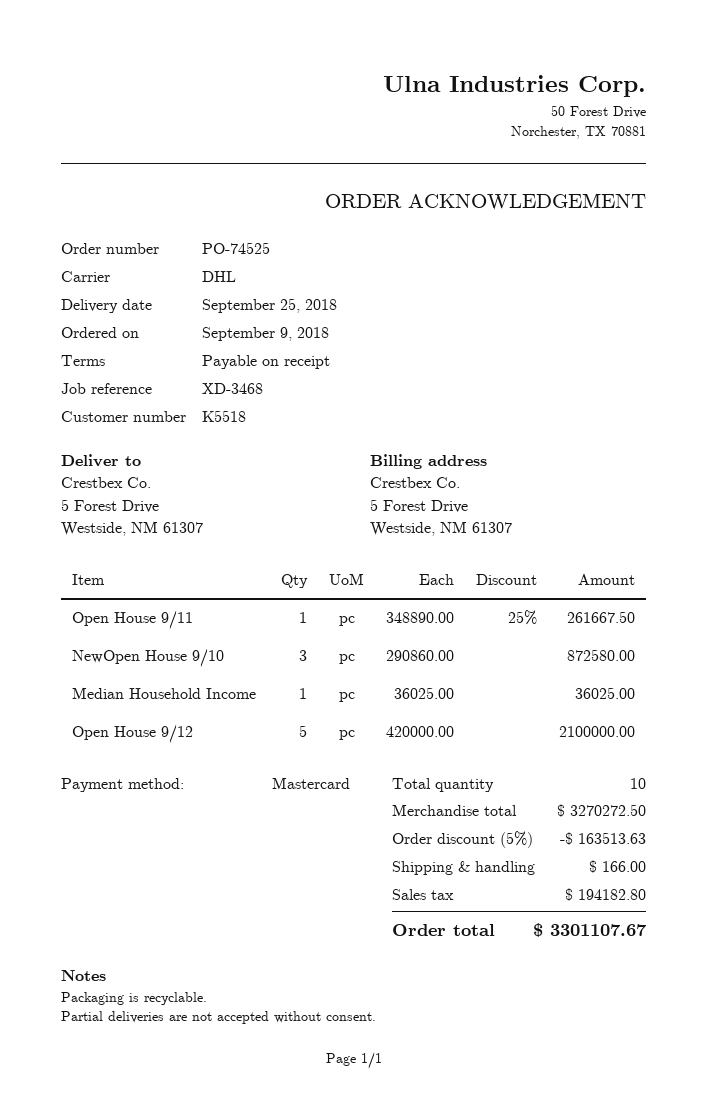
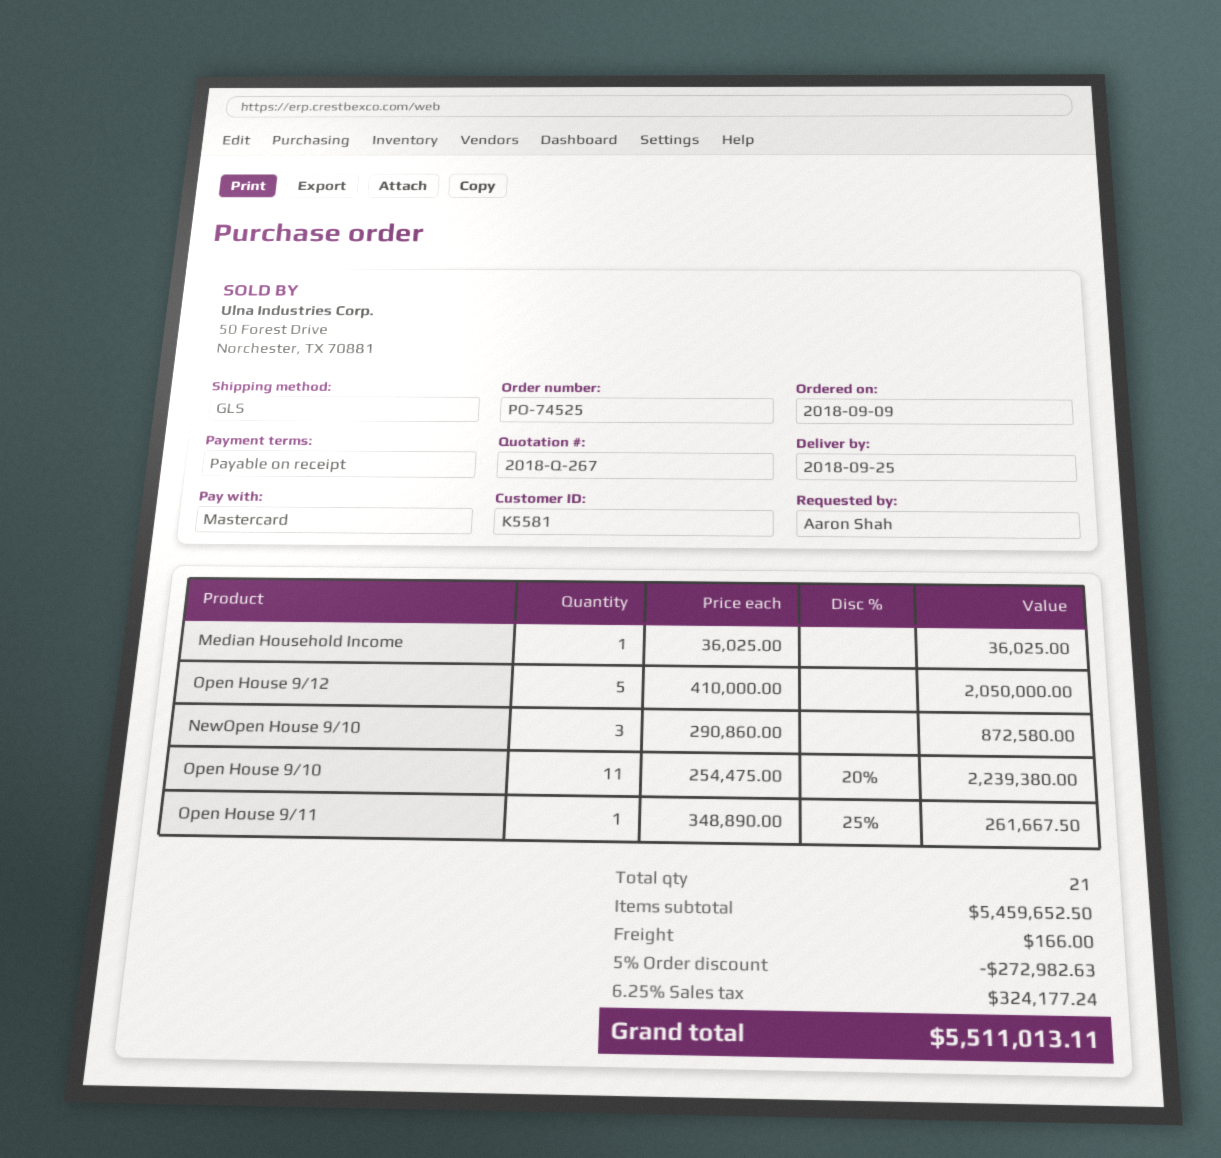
customer number: K5518 -> K5581
shipping method: DHL -> GLS
Open House 9/12: 5 x 420000.00 = 2100000.00 -> 5 x 410000.00 = 2050000.00
Open House 9/10: none -> 11 x 254475.00 - 20% = 2239380.00
total quantity: 10 -> 21
subtotal: 3270272.50 -> 5459652.50
discount: 5% = 163513.63 -> 5% = 272982.63
tax: 194182.80 -> 324177.24
total: 3301107.67 -> 5511013.11

